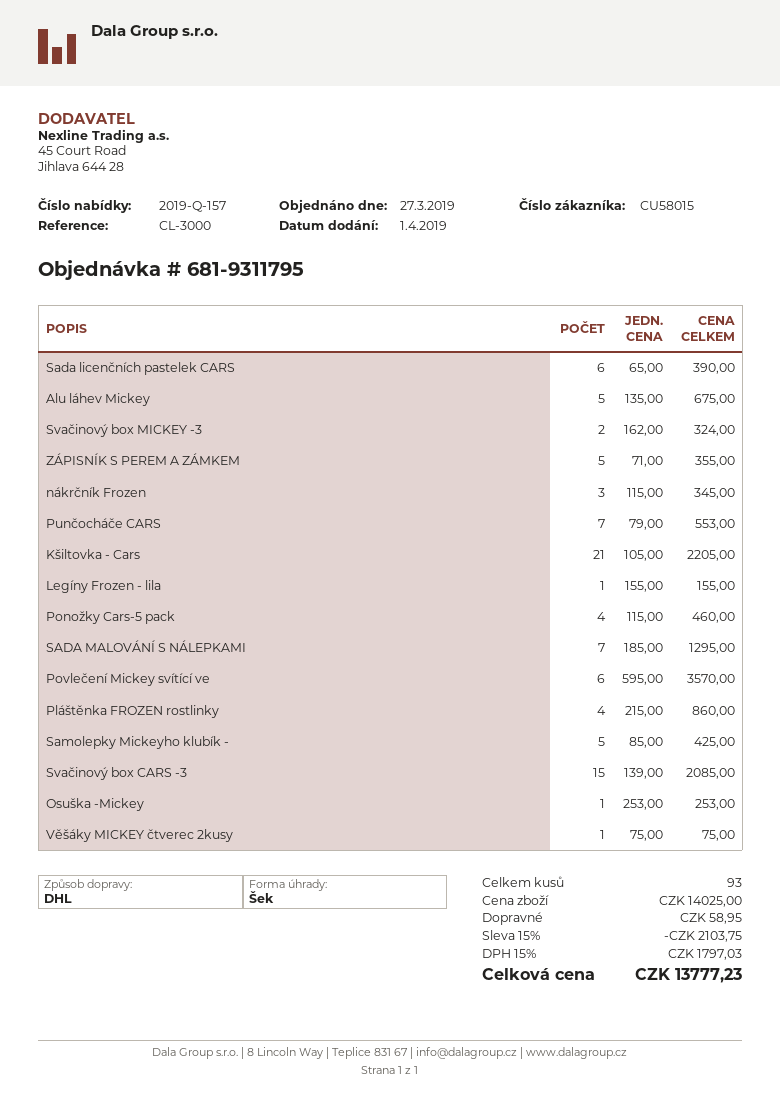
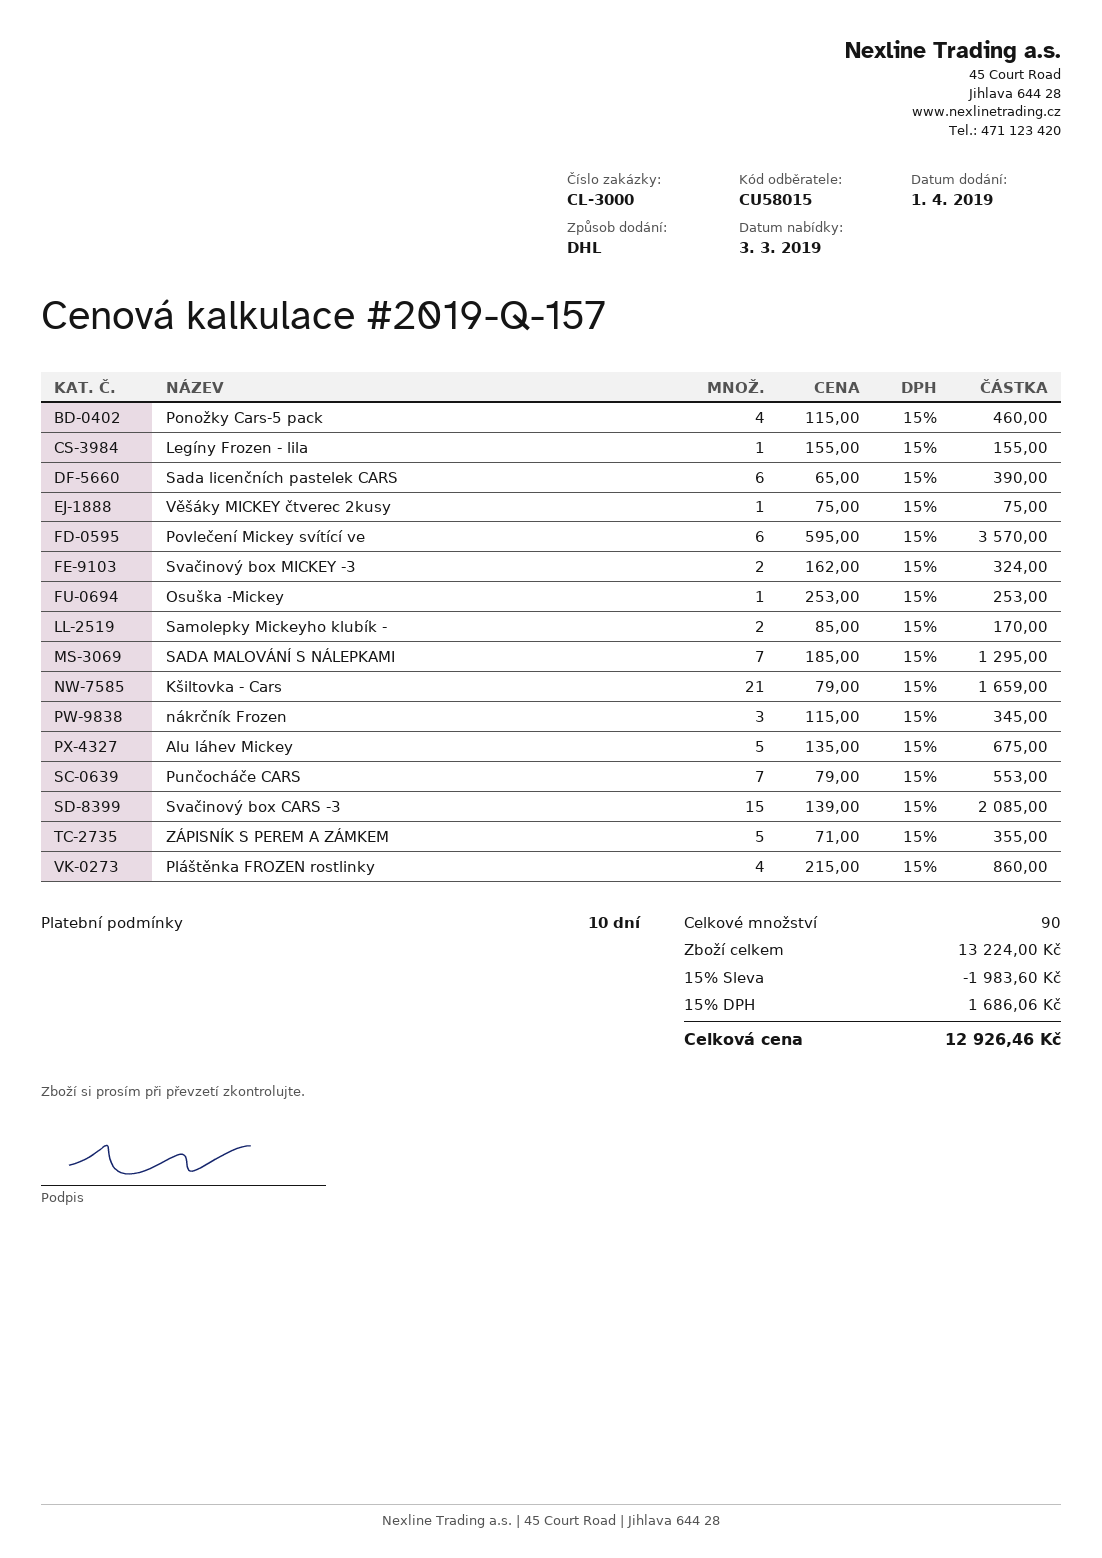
Kšiltovka - Cars: 21 x 105.00 = 2205.00 -> 21 x 79.00 = 1659.00
Samolepky Mickeyho klubík -: 5 x 85.00 = 425.00 -> 2 x 85.00 = 170.00
total quantity: 93 -> 90
subtotal: 14025.00 -> 13224.00
discount: 15% = 2103.75 -> 15% = 1983.60
shipping: 58.95 -> none
tax: 15% = 1797.03 -> 15% = 1686.06
total: 13777.23 -> 12926.46

